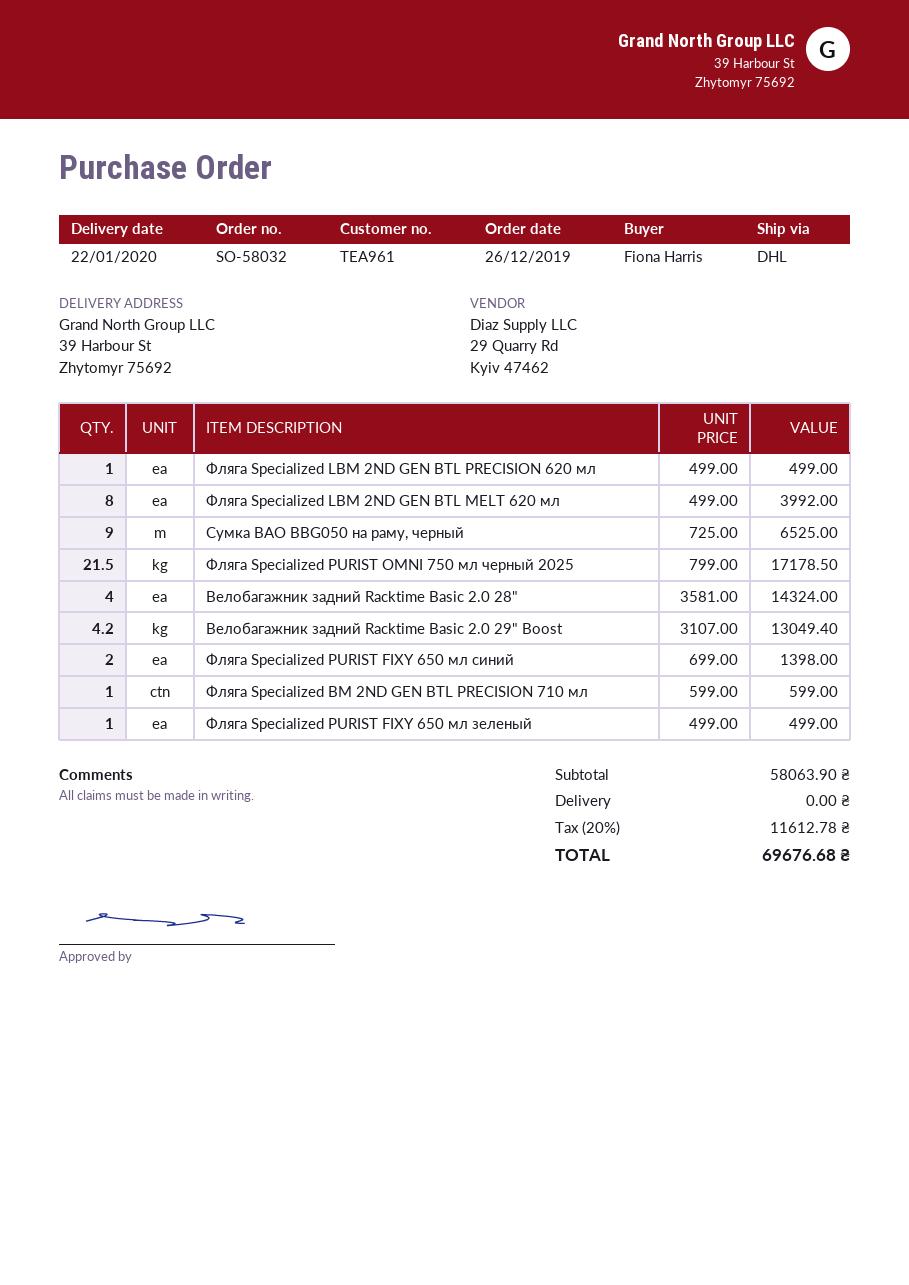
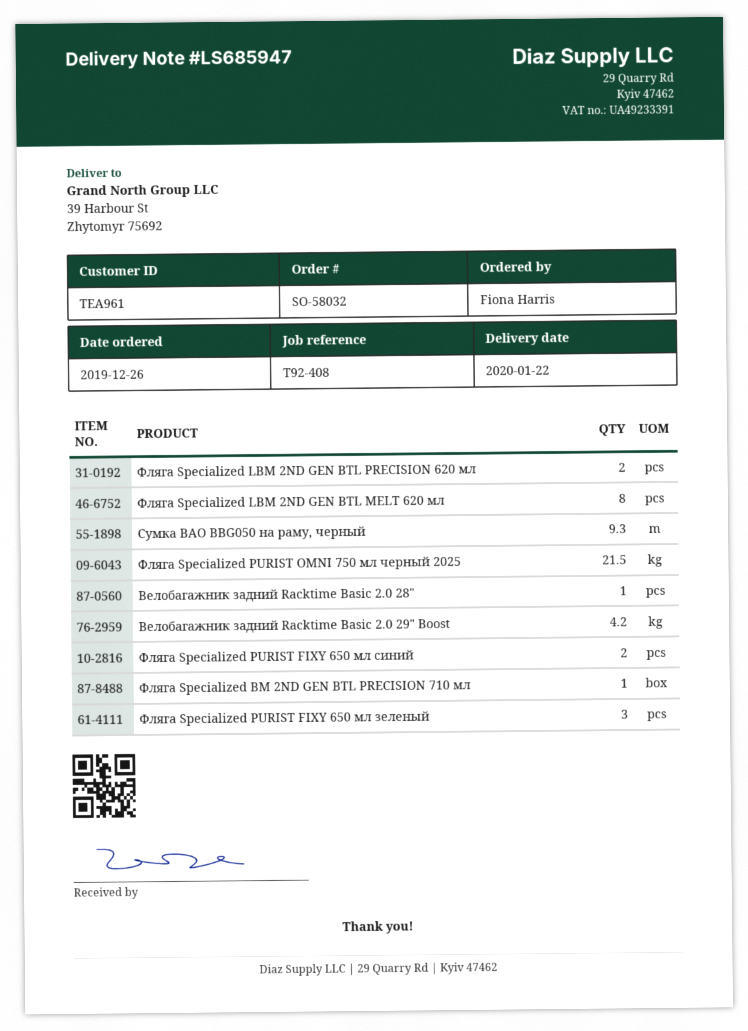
Фляга Specialized LBM 2ND GEN BTL PRECISION 620 мл: 1 -> 2
Сумка BAO BBG050 на раму, черный: 9 -> 9.3
Велобагажник задний Racktime Basic 2.0 28": 4 -> 1
Фляга Specialized PURIST FIXY 650 мл зеленый: 1 -> 3

